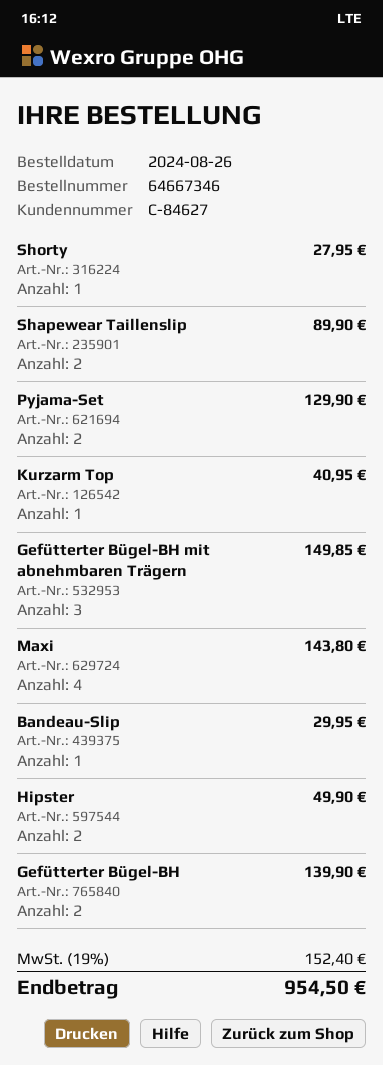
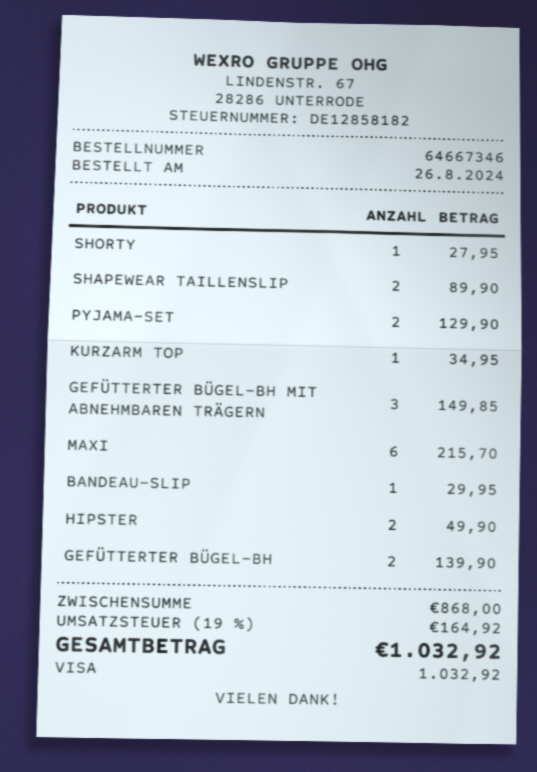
Kurzarm Top: 1 for 40.95 -> 1 for 34.95
Maxi: 4 for 143.80 -> 6 for 215.70
tax: 19% = 152.40 -> 19% = 164.92
total: 954.50 -> 1032.92

